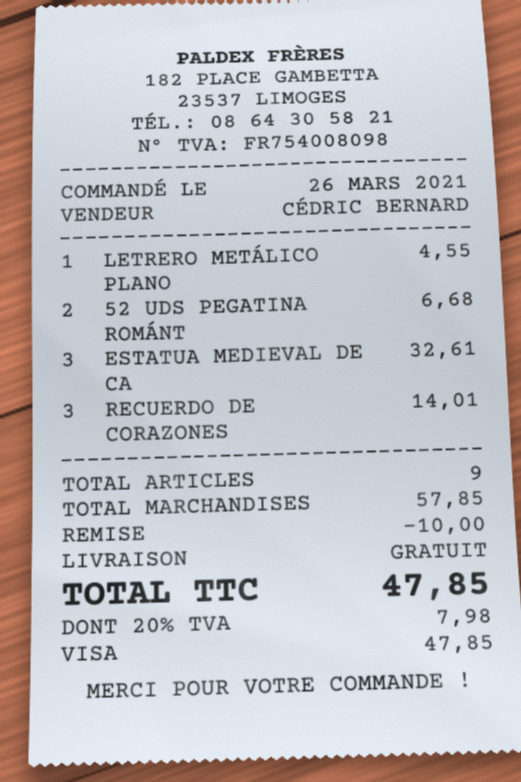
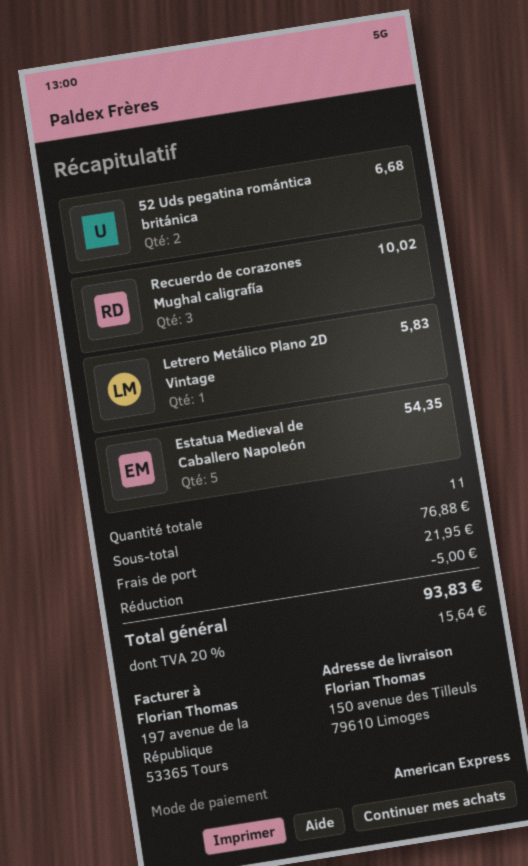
payment method: Visa -> American Express
LETRERO METÁLICO PLANO: 1 for 4.55 -> 1 for 5.83
ESTATUA MEDIEVAL DE CA: 3 for 32.61 -> 5 for 54.35
RECUERDO DE CORAZONES: 3 for 14.01 -> 3 for 10.02
total quantity: 9 -> 11
subtotal: 57.85 -> 76.88
discount: 10.00 -> 5.00
shipping: 0.00 -> 21.95
tax: 20% = 7.98 -> 20% = 15.64
total: 47.85 -> 93.83

